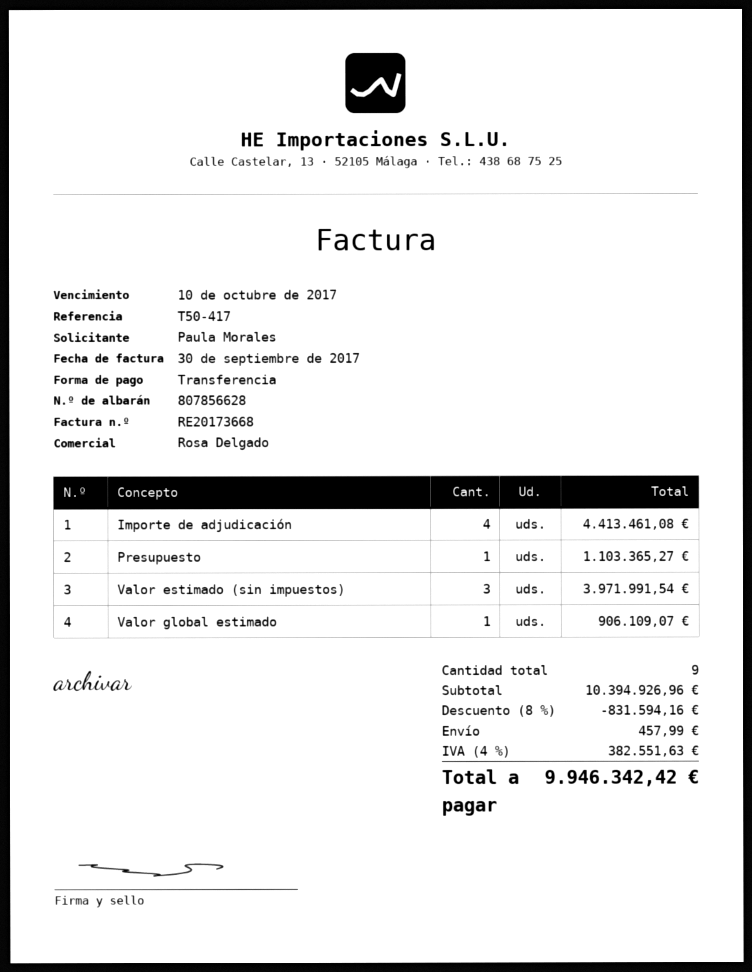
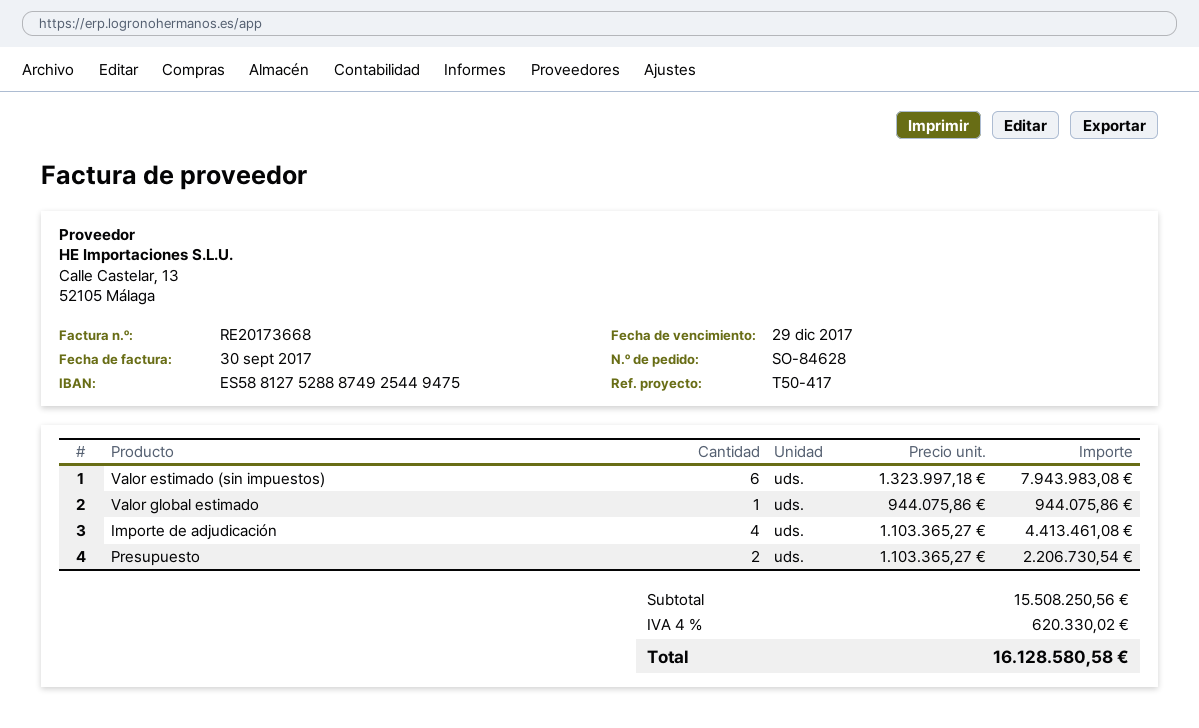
due date: 2017-10-10 -> 2017-12-29
Presupuesto: 1 for 1103365.27 -> 2 for 2206730.54
Valor estimado (sin impuestos): 3 for 3971991.54 -> 6 for 7943983.08
Valor global estimado: 1 for 906109.07 -> 1 for 944075.86
subtotal: 10394926.96 -> 15508250.56
discount: 8% = 831594.16 -> none
shipping: 457.99 -> none
tax: 4% = 382551.63 -> 4% = 620330.02
total: 9946342.42 -> 16128580.58

